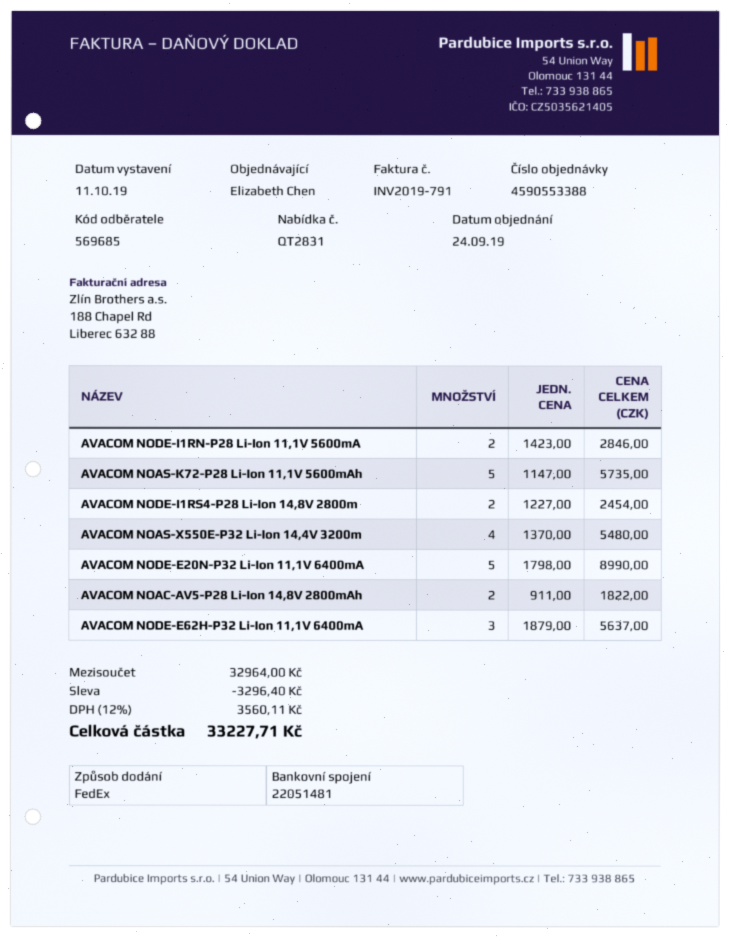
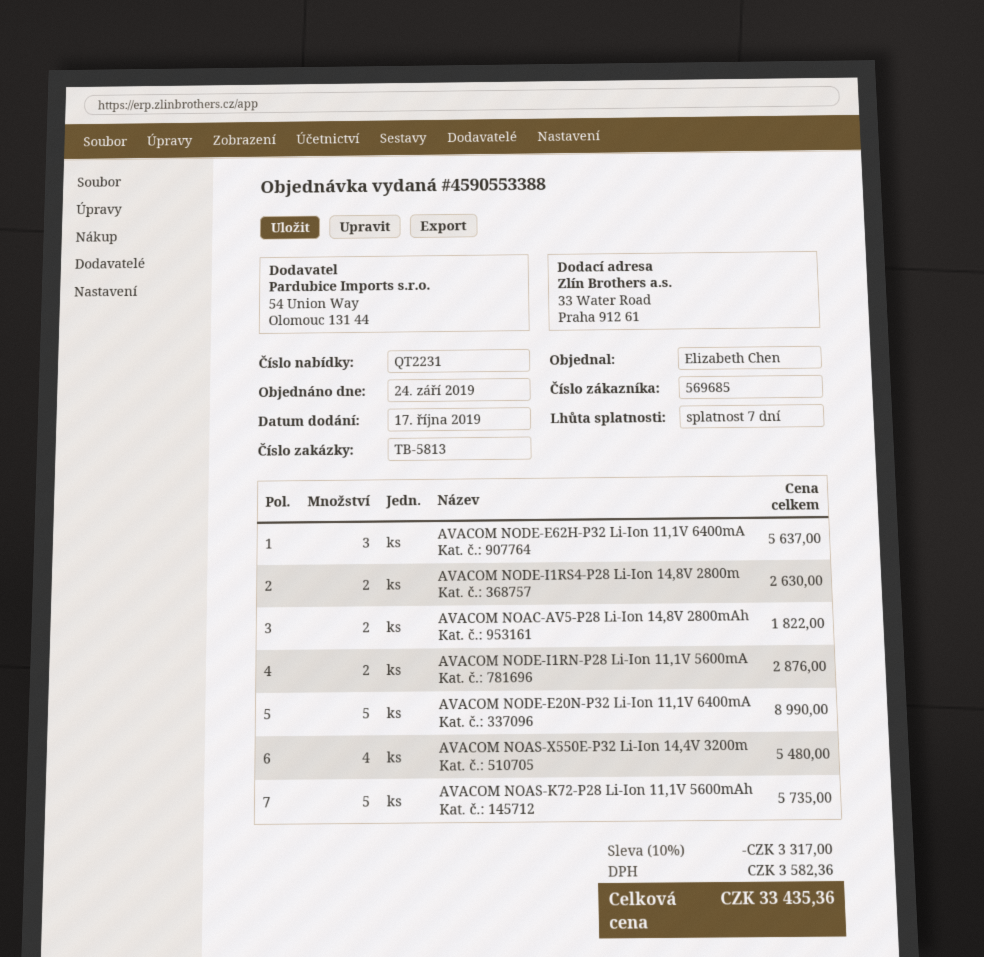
quote number: QT2831 -> QT2231
AVACOM NODE-I1RN-P28 Li-Ion 11,1V 5600mA: 2 for 2846.00 -> 2 for 2876.00
AVACOM NODE-I1RS4-P28 Li-Ion 14,8V 2800m: 2 for 2454.00 -> 2 for 2630.00
discount: 3296.40 -> 3317.00
tax: 3560.11 -> 3582.36
total: 33227.71 -> 33435.36

